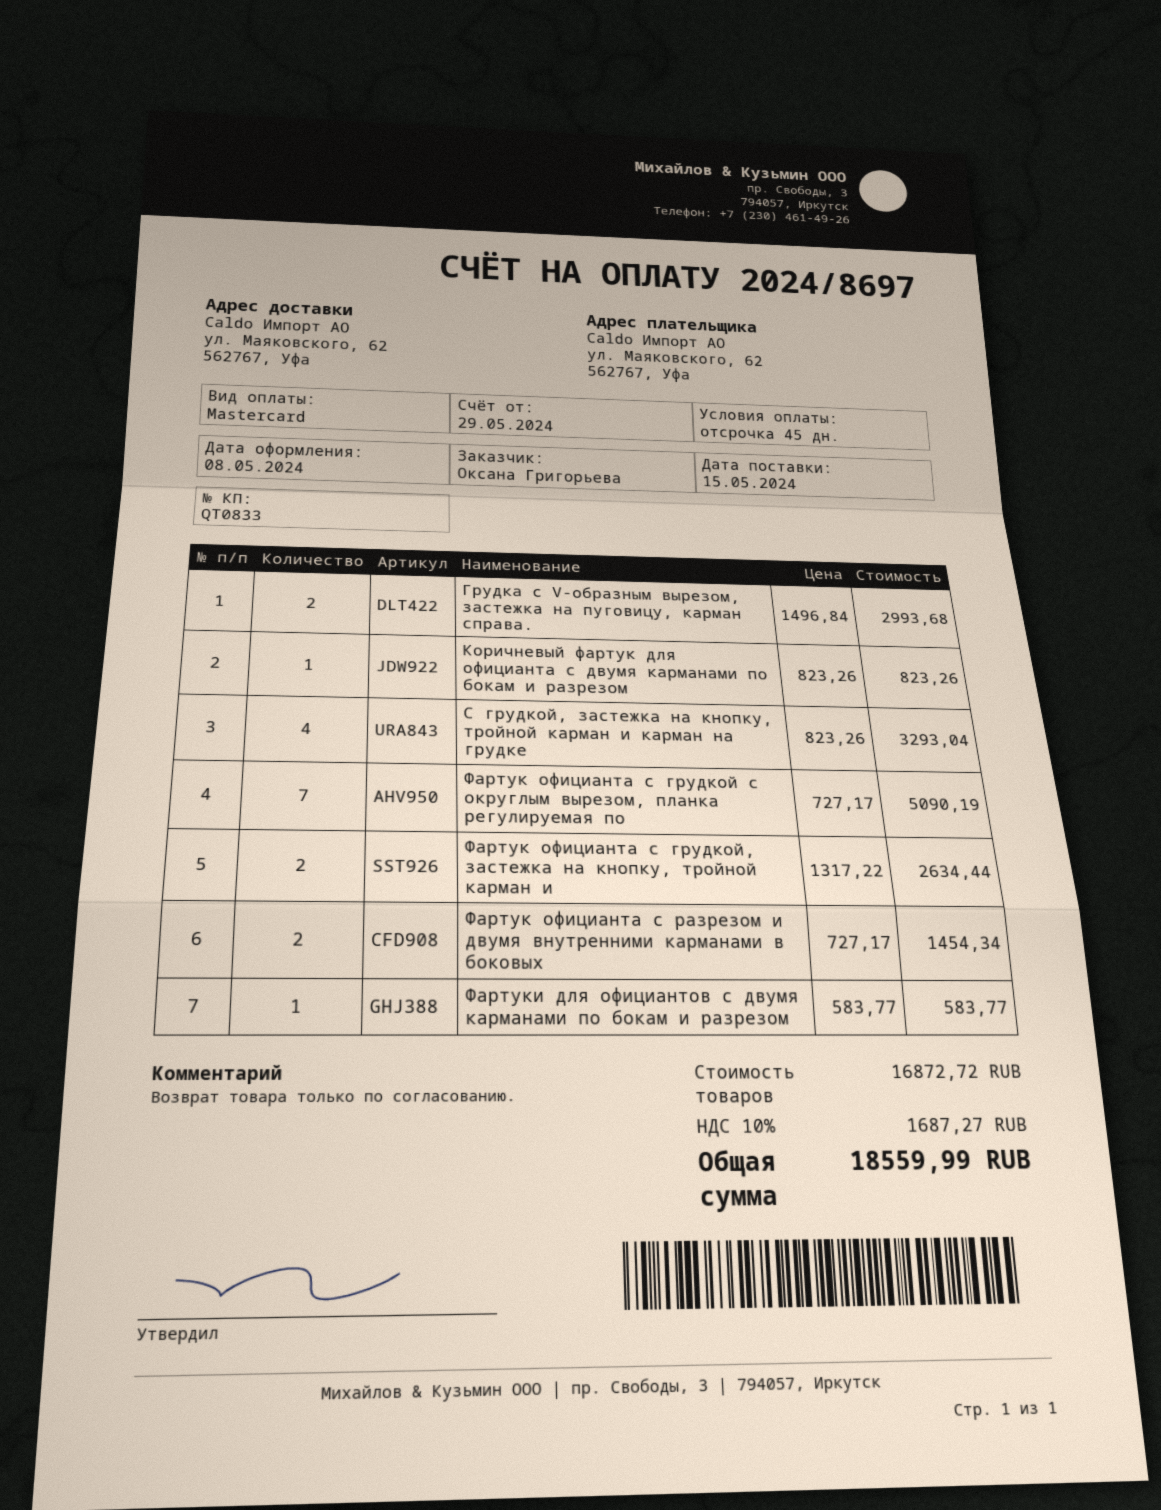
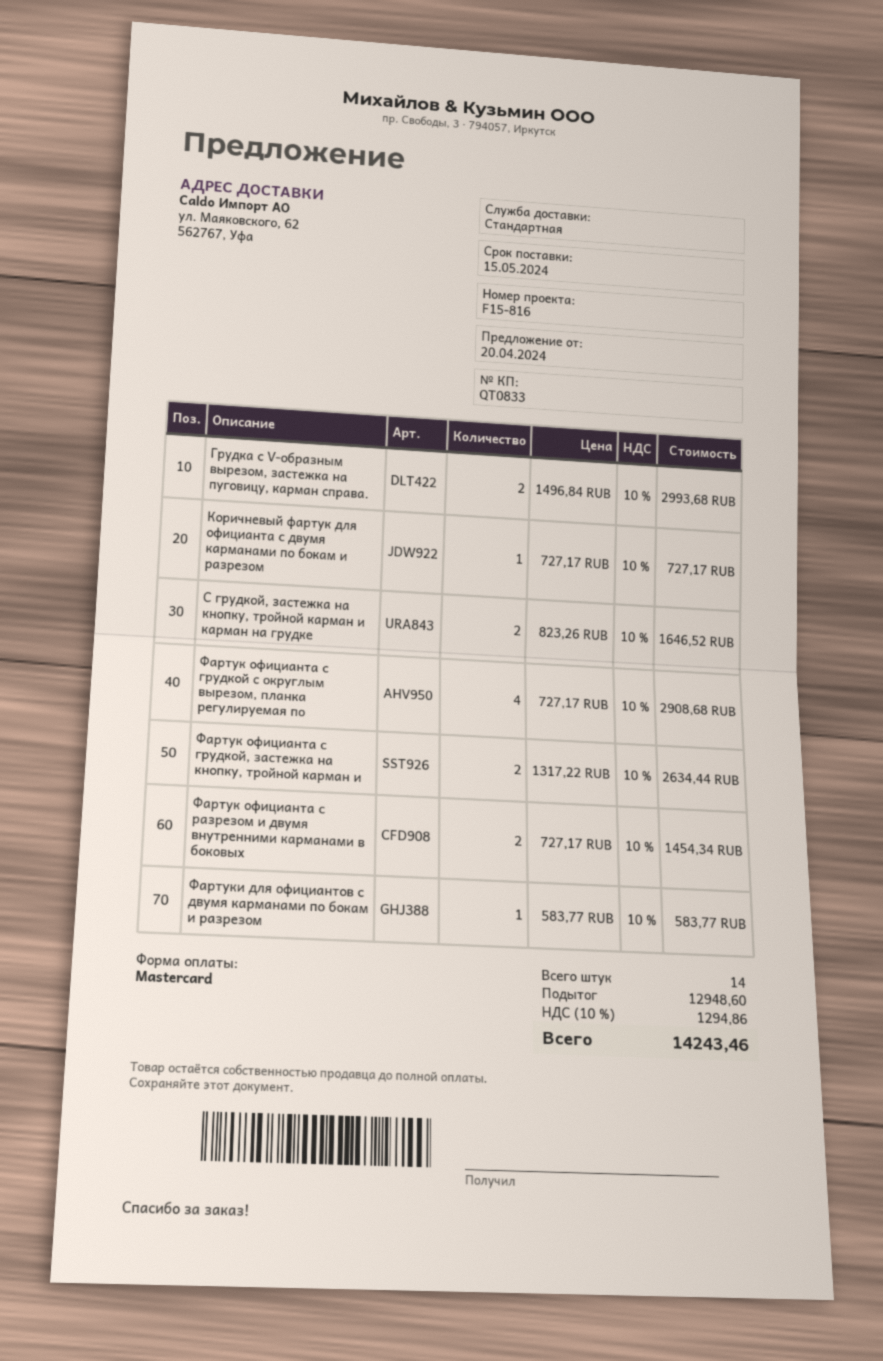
Коричневый фартук для официанта с двумя карманами по бокам и разрезом: 1 x 823.26 = 823.26 -> 1 x 727.17 = 727.17
С грудкой, застежка на кнопку, тройной карман и карман на грудке: 4 x 823.26 = 3293.04 -> 2 x 823.26 = 1646.52
Фартук официанта с грудкой с округлым вырезом, планка регулируемая по: 7 x 727.17 = 5090.19 -> 4 x 727.17 = 2908.68
subtotal: 16872.72 -> 12948.60
tax: 10% = 1687.27 -> 10% = 1294.86
total: 18559.99 -> 14243.46

